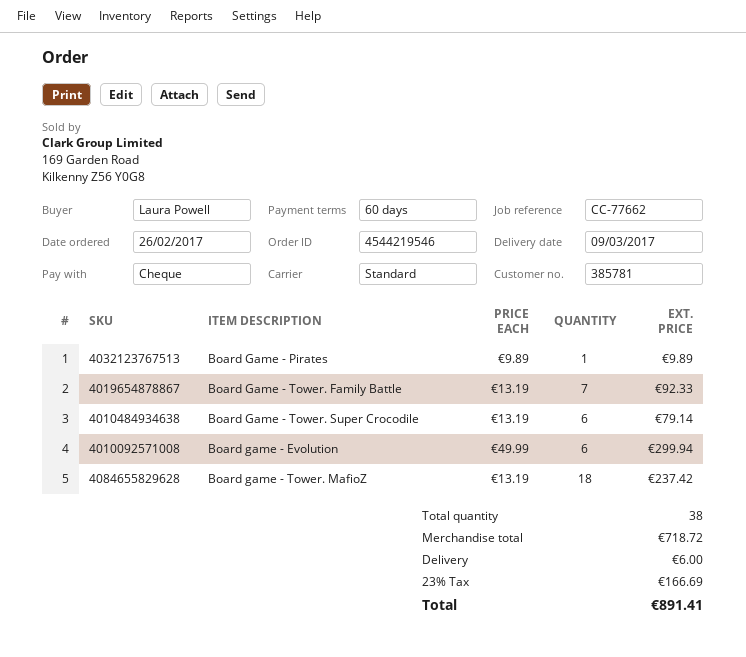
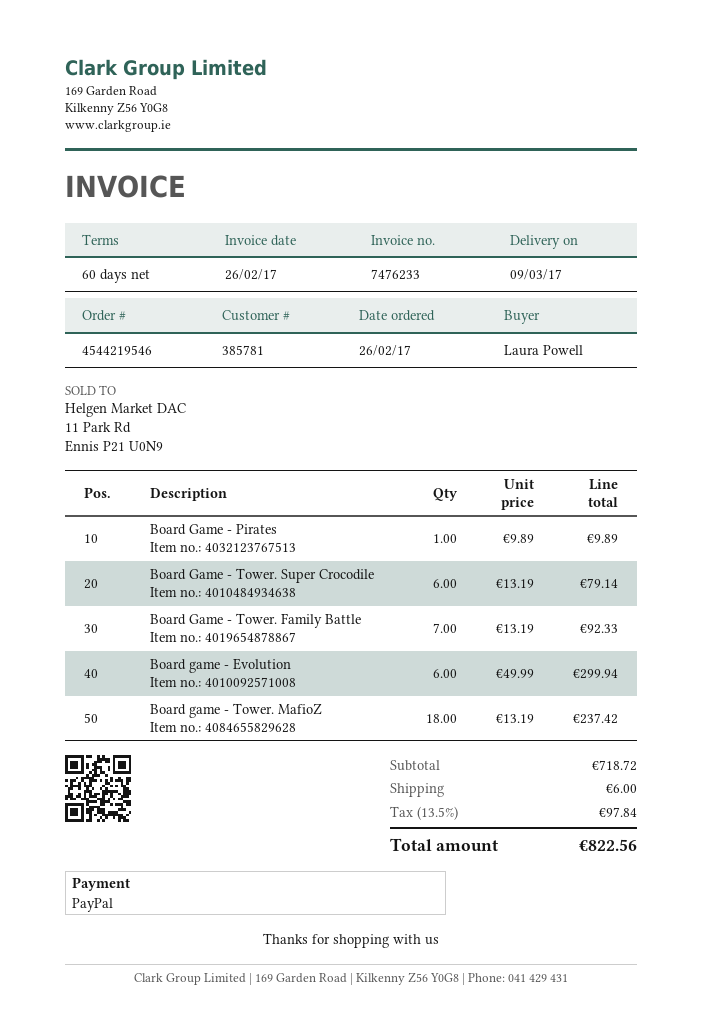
payment method: cheque -> PayPal
tax: 23% = 166.69 -> 13.5% = 97.84
total: 891.41 -> 822.56

